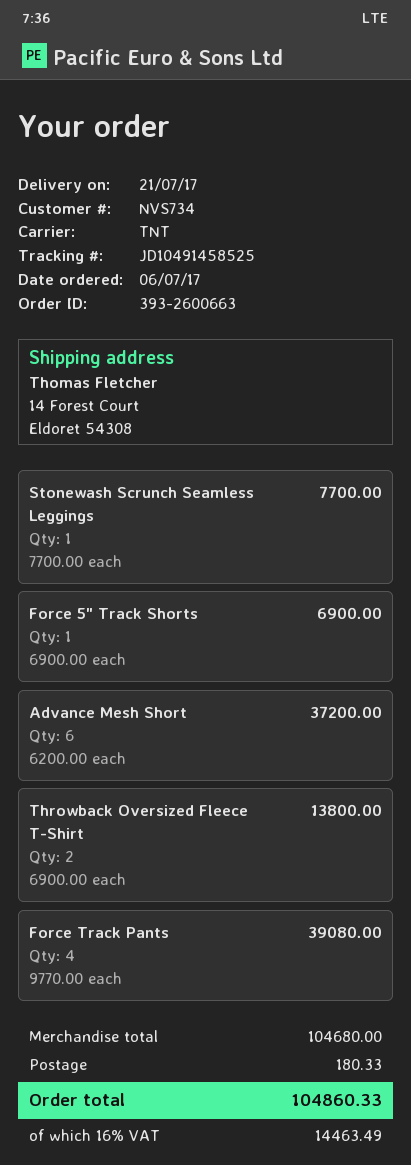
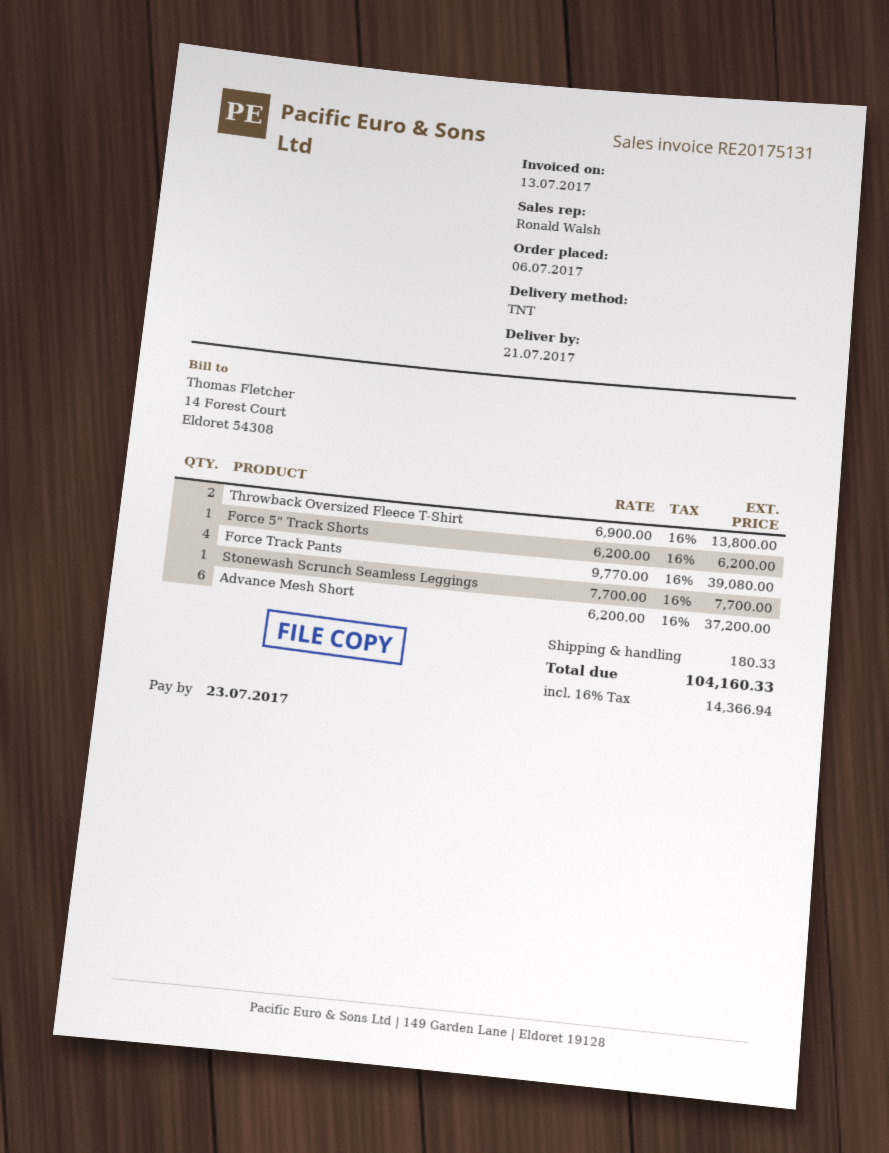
Force 5" Track Shorts: 1 x 6900.00 = 6900.00 -> 1 x 6200.00 = 6200.00
tax: 16% = 14463.49 -> 16% = 14366.94
total: 104860.33 -> 104160.33

